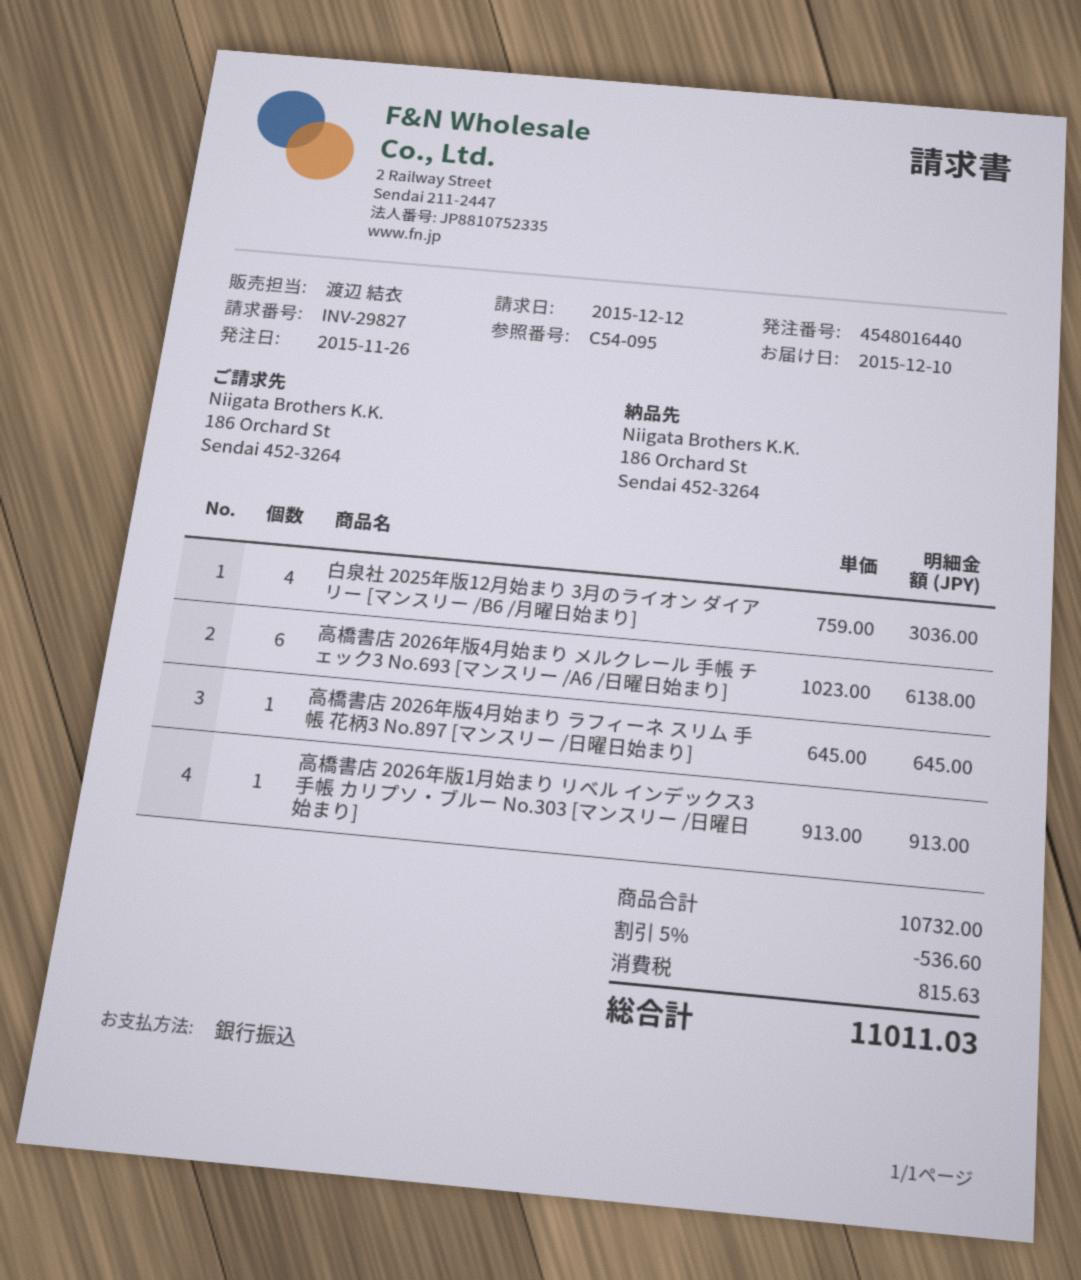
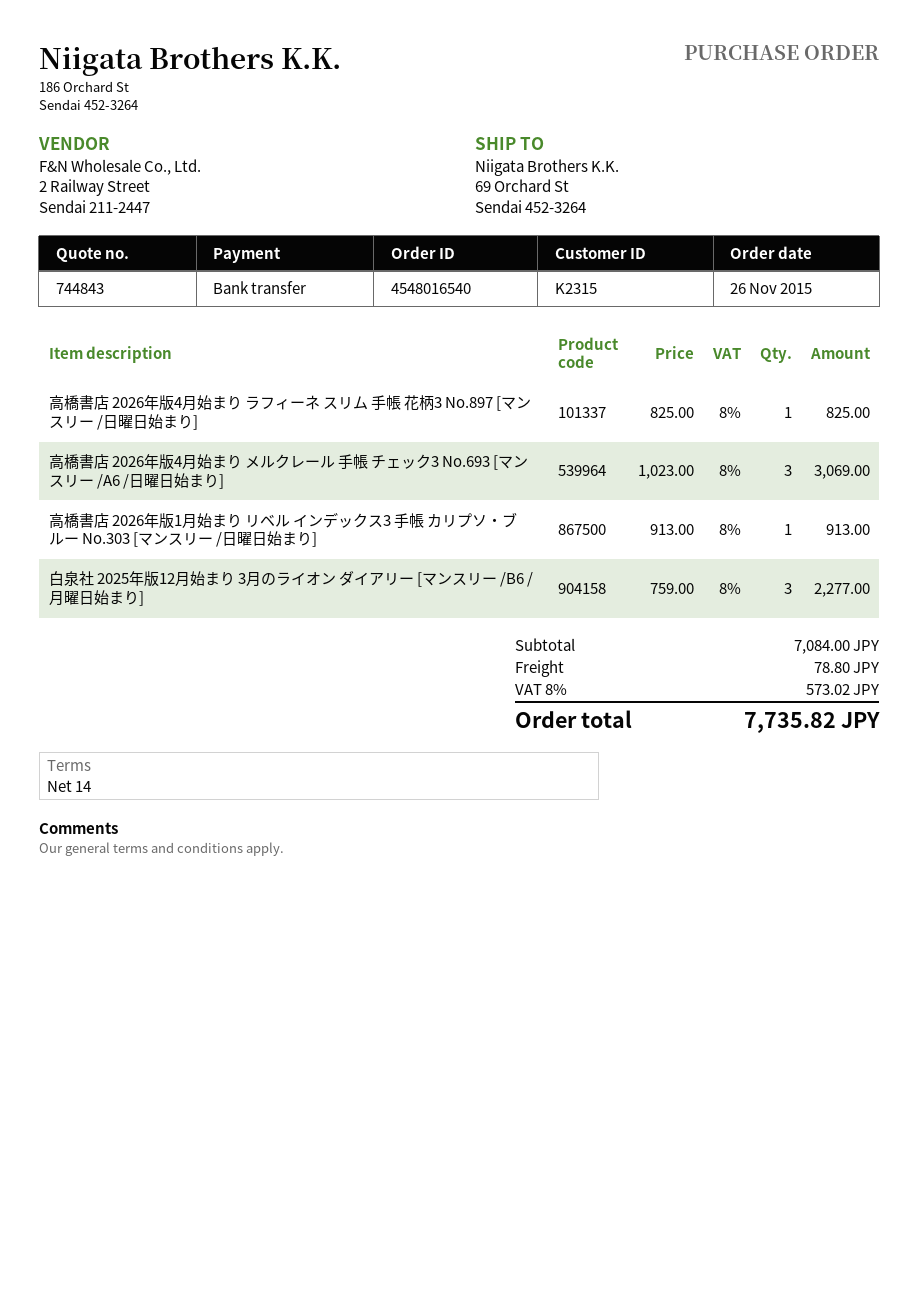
order number: 4548016440 -> 4548016540
ship to: 186 Orchard St, Sendai 452-3264 -> 69 Orchard St, Sendai 452-3264
白泉社 2025年版12月始まり 3月のライオン ダイアリー [マンスリー /B6 /月曜日始まり]: 4 x 759.00 = 3036.00 -> 3 x 759.00 = 2277.00
高橋書店 2026年版4月始まり メルクレール 手帳 チェック3 No.693 [マンスリー /A6 /日曜日始まり]: 6 x 1023.00 = 6138.00 -> 3 x 1023.00 = 3069.00
高橋書店 2026年版4月始まり ラフィーネ スリム 手帳 花柄3 No.897 [マンスリー /日曜日始まり]: 1 x 645.00 = 645.00 -> 1 x 825.00 = 825.00
subtotal: 10732.00 -> 7084.00
discount: 5% = 536.60 -> none
shipping: none -> 78.80
tax: 815.63 -> 573.02
total: 11011.03 -> 7735.82

